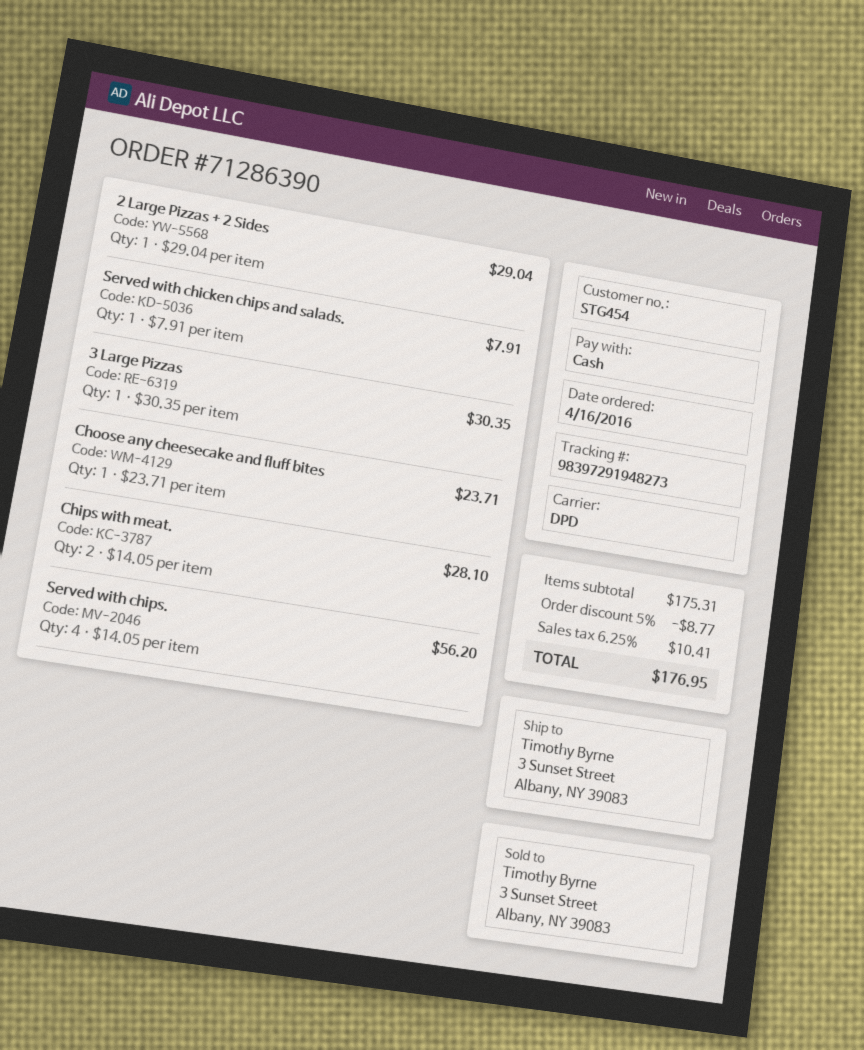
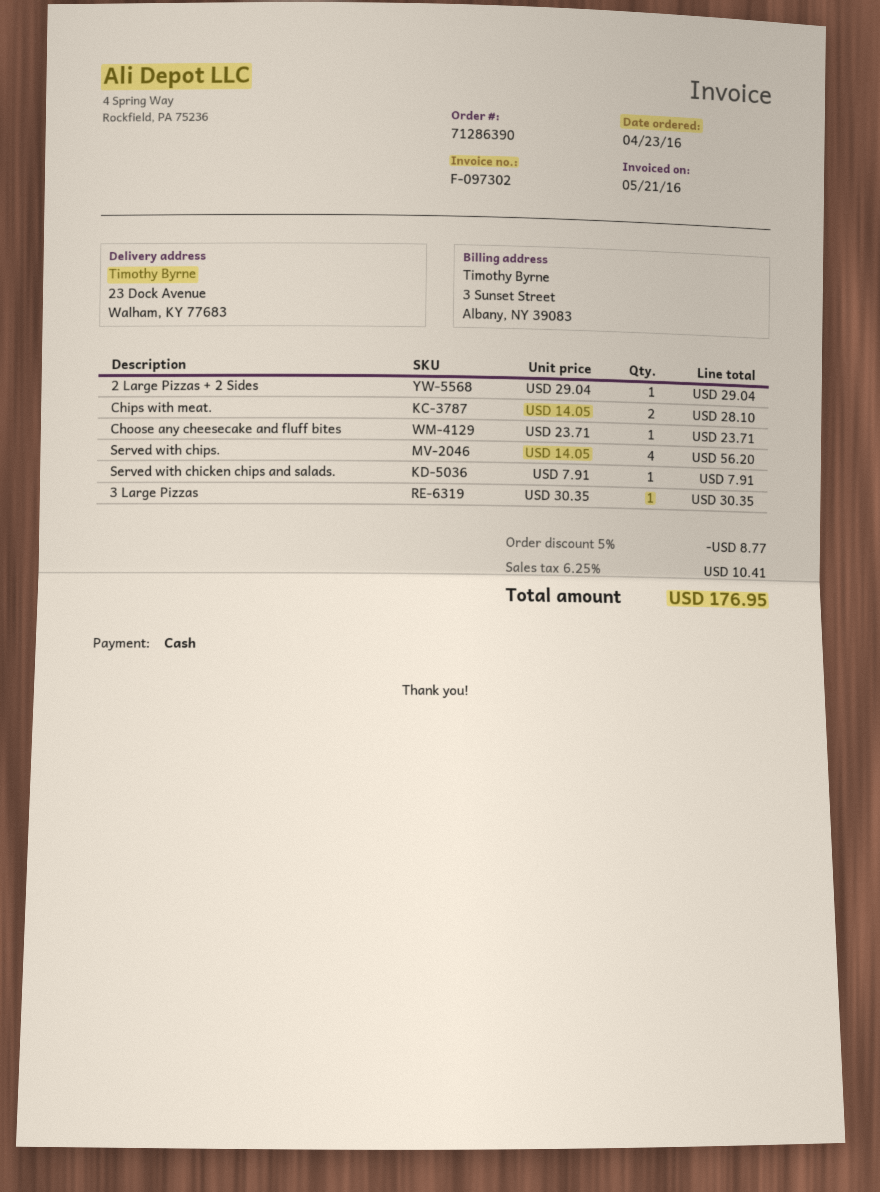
order date: 2016-04-16 -> 2016-04-23
ship to: 3 Sunset Street, Albany, NY 39083 -> 23 Dock Avenue, Walham, KY 77683

